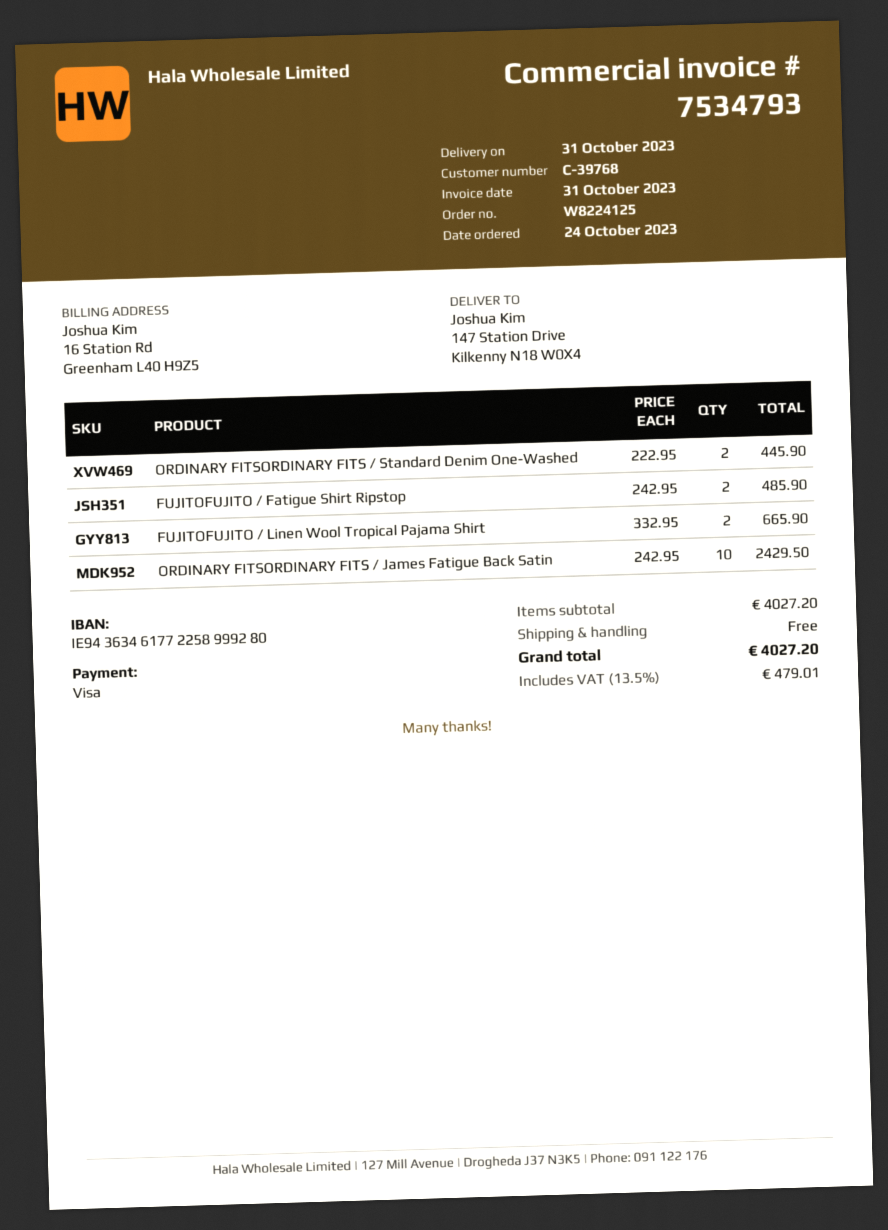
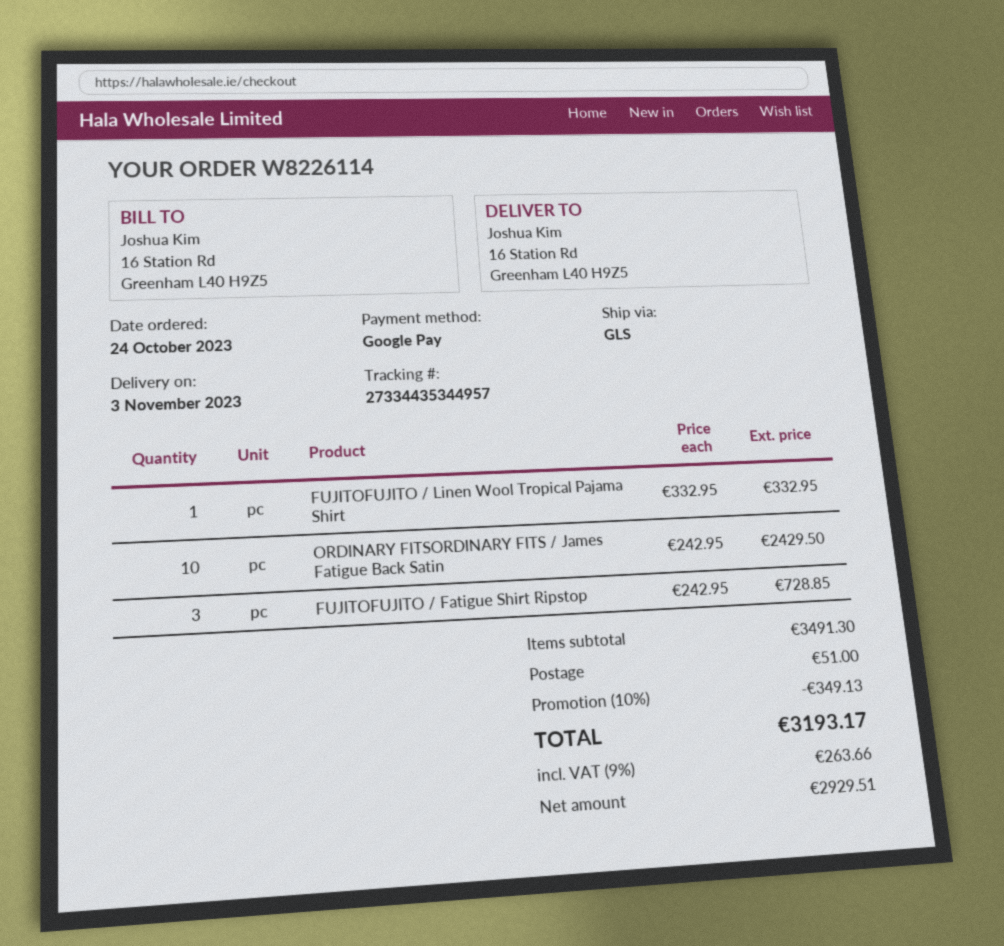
order number: W8224125 -> W8226114
delivery date: 2023-10-31 -> 2023-11-03
payment method: Visa -> Google Pay
ship to: 147 Station Drive, Kilkenny N18 W0X4 -> 16 Station Rd, Greenham L40 H9Z5
ORDINARY FITSORDINARY FITS / Standard Denim One-Washed: 2 x 222.95 = 445.90 -> none
FUJITOFUJITO / Fatigue Shirt Ripstop: 2 x 242.95 = 485.90 -> 3 x 242.95 = 728.85
FUJITOFUJITO / Linen Wool Tropical Pajama Shirt: 2 x 332.95 = 665.90 -> 1 x 332.95 = 332.95
subtotal: 4027.20 -> 3491.30
discount: none -> 10% = 349.13
shipping: 0.00 -> 51.00
tax: 13.5% = 479.01 -> 9% = 263.66
total: 4027.20 -> 3193.17

